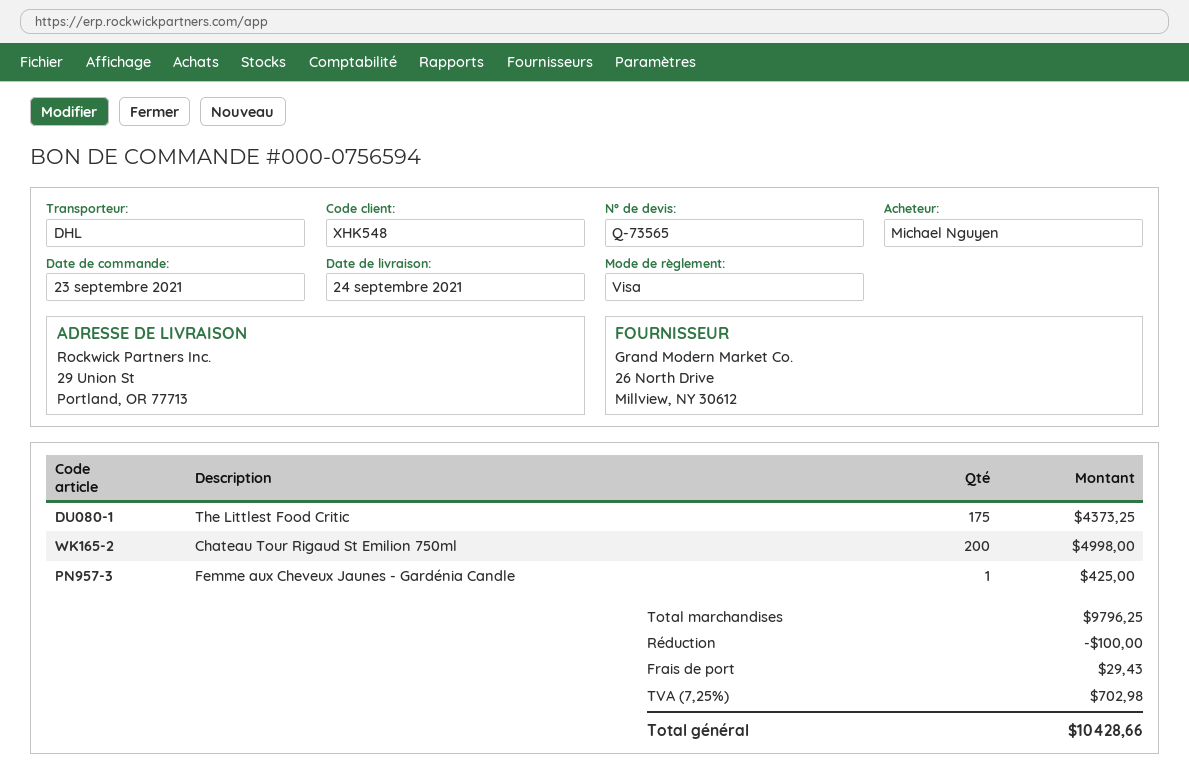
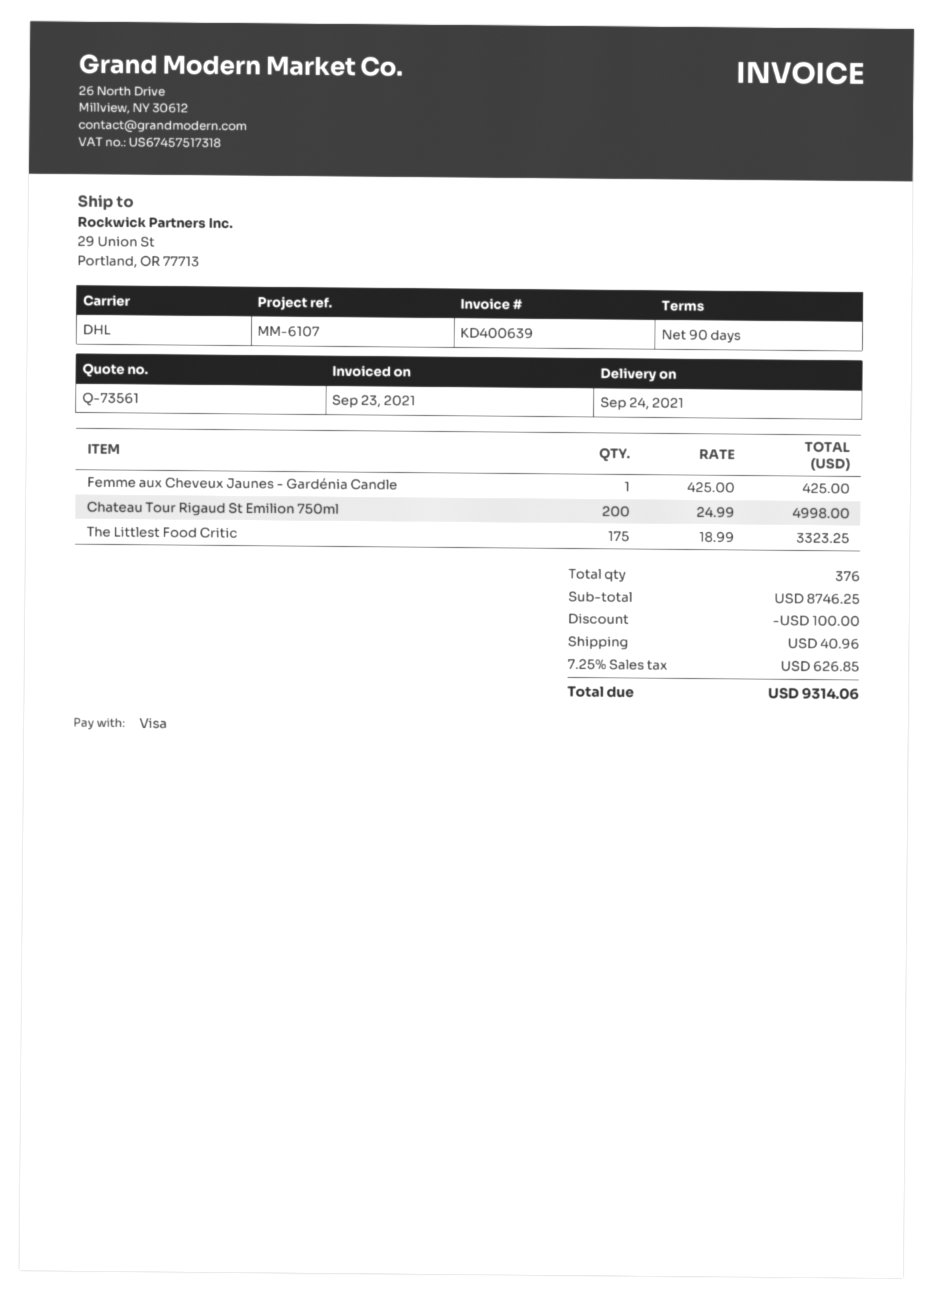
quote number: Q-73565 -> Q-73561
The Littlest Food Critic: 175 for 4373.25 -> 175 for 3323.25
subtotal: 9796.25 -> 8746.25
shipping: 29.43 -> 40.96
tax: 7.25% = 702.98 -> 7.25% = 626.85
total: 10428.66 -> 9314.06

